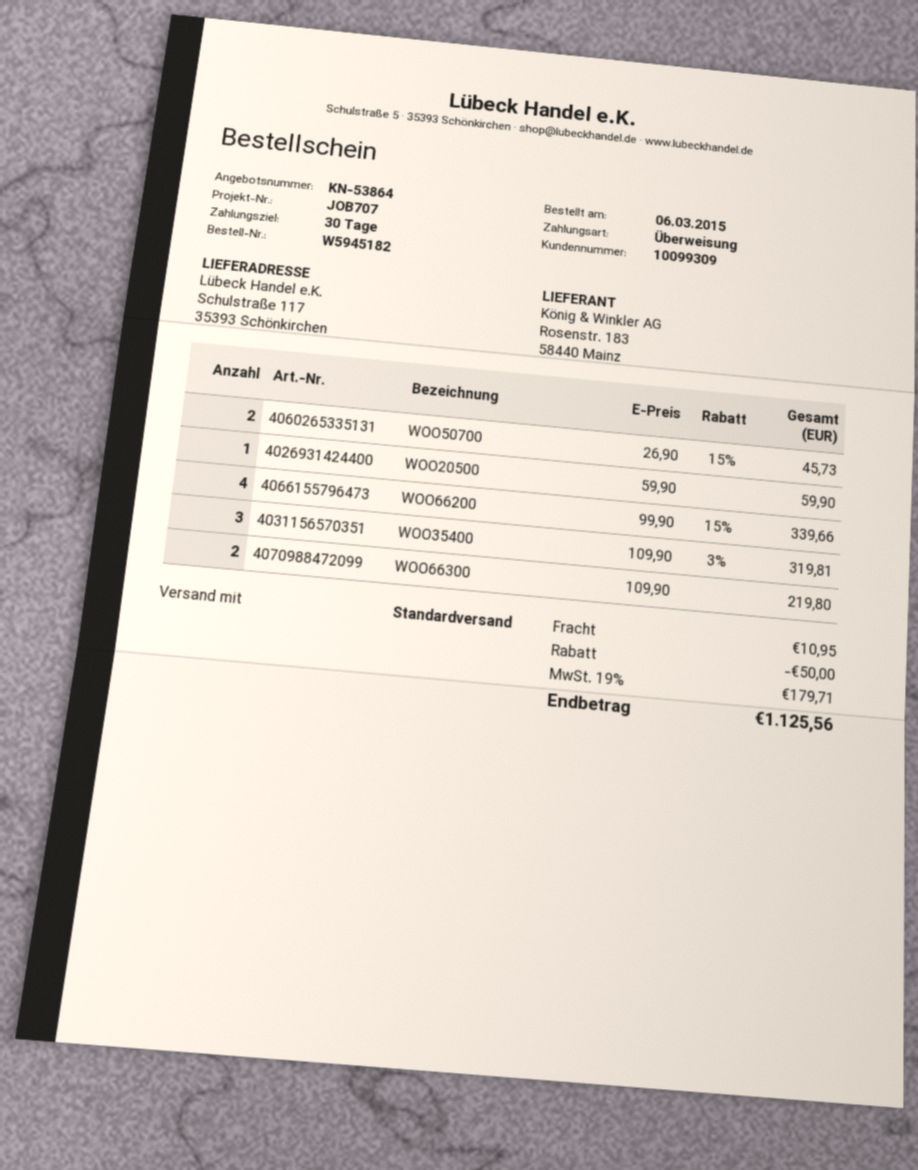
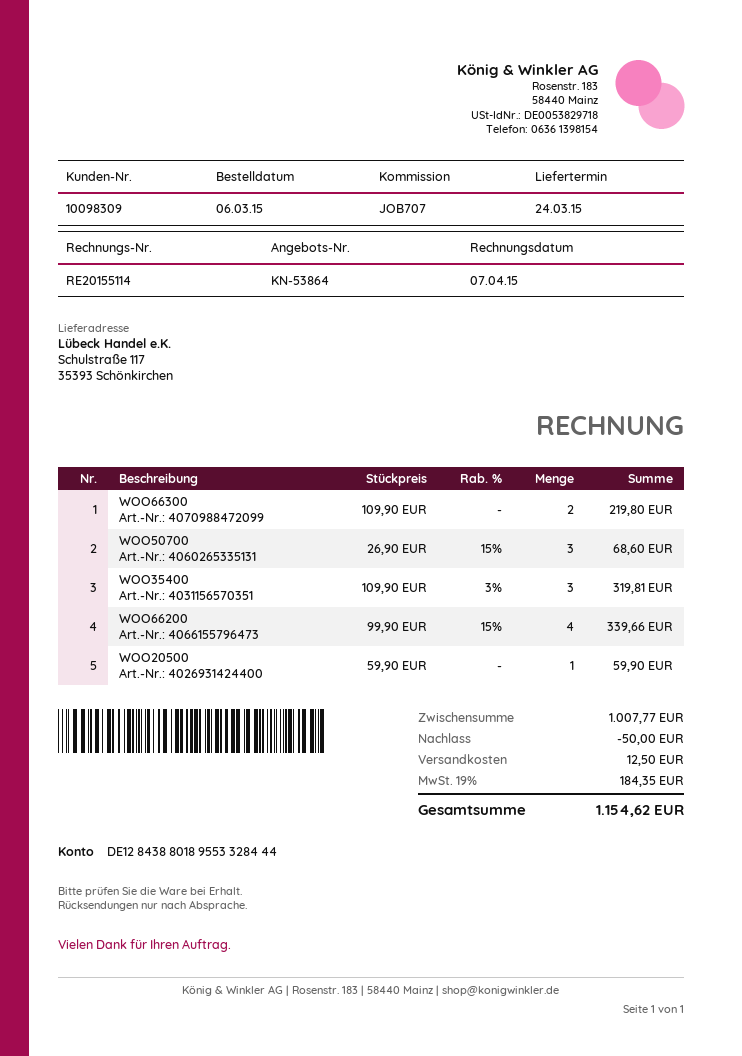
customer number: 10099309 -> 10098309
WOO50700: 2 x 26.90 - 15% = 45.73 -> 3 x 26.90 - 15% = 68.60
shipping: 10.95 -> 12.50
tax: 19% = 179.71 -> 19% = 184.35
total: 1125.56 -> 1154.62

